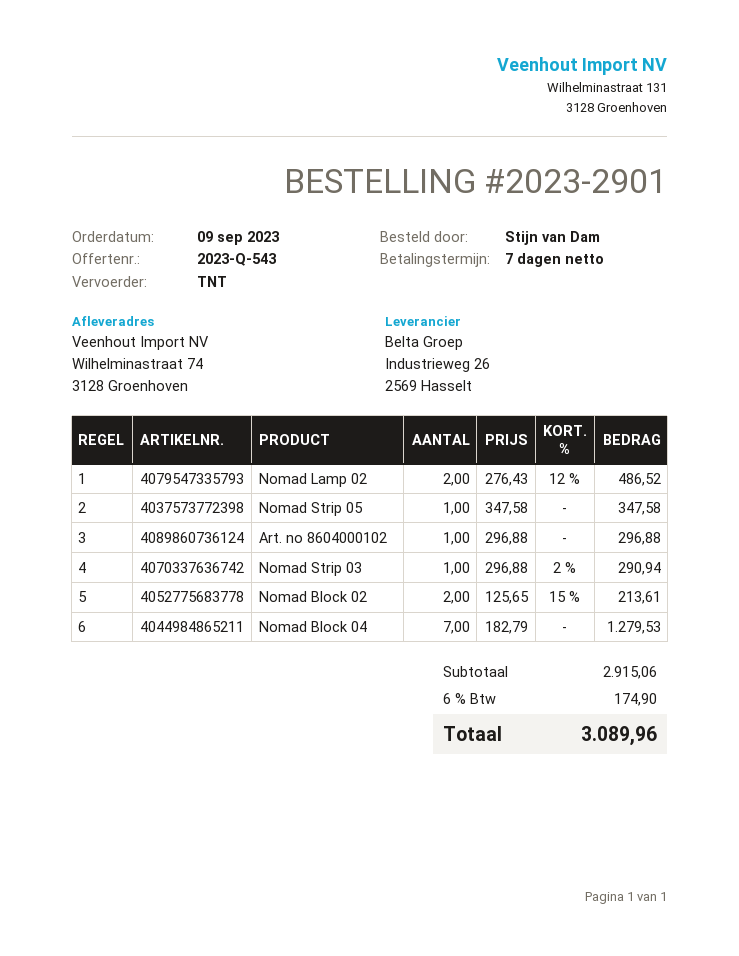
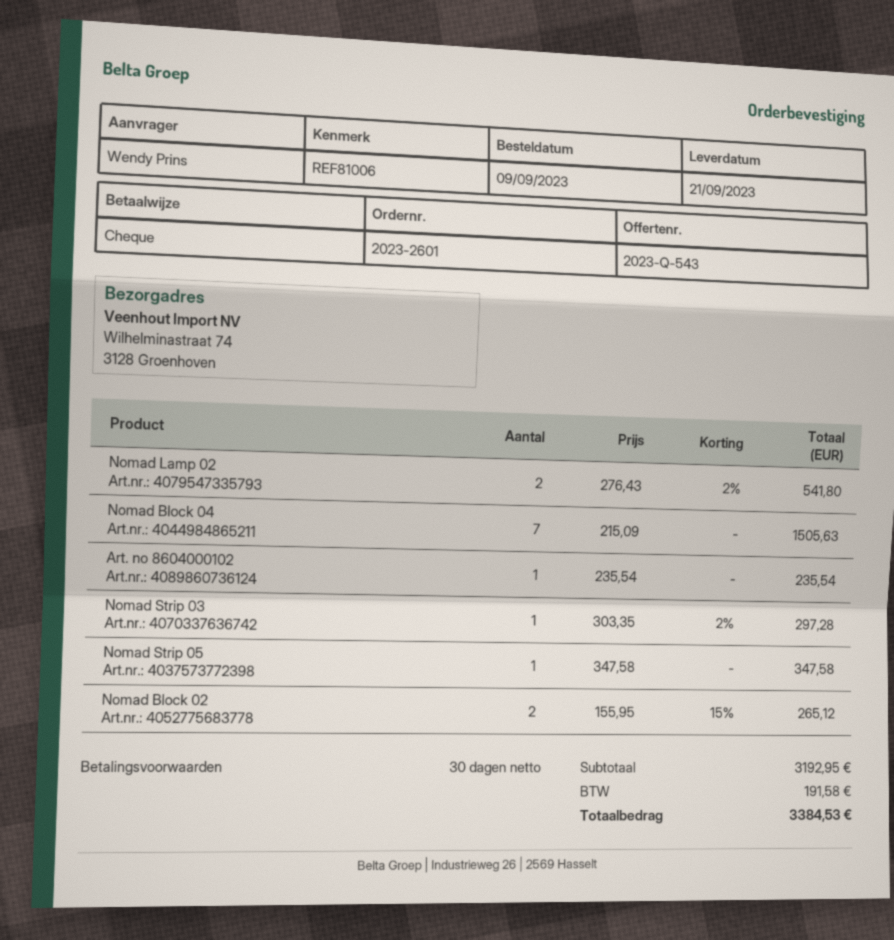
order number: 2023-2901 -> 2023-2601
payment terms: 7 days -> 30 days
ordered by: Stijn van Dam -> Wendy Prins
Nomad Lamp 02: 2 x 276.43 - 12% = 486.52 -> 2 x 276.43 - 2% = 541.80
Art. no 8604000102: 1 x 296.88 = 296.88 -> 1 x 235.54 = 235.54
Nomad Strip 03: 1 x 296.88 - 2% = 290.94 -> 1 x 303.35 - 2% = 297.28
Nomad Block 02: 2 x 125.65 - 15% = 213.61 -> 2 x 155.95 - 15% = 265.12
Nomad Block 04: 7 x 182.79 = 1279.53 -> 7 x 215.09 = 1505.63
subtotal: 2915.06 -> 3192.95
tax: 174.90 -> 191.58
total: 3089.96 -> 3384.53

